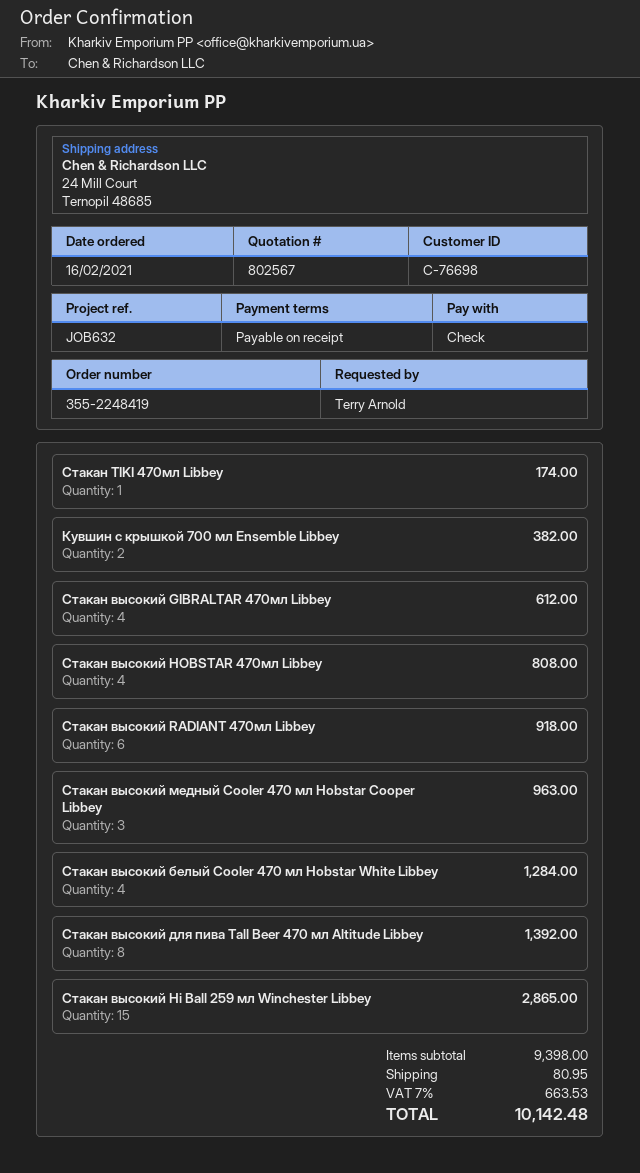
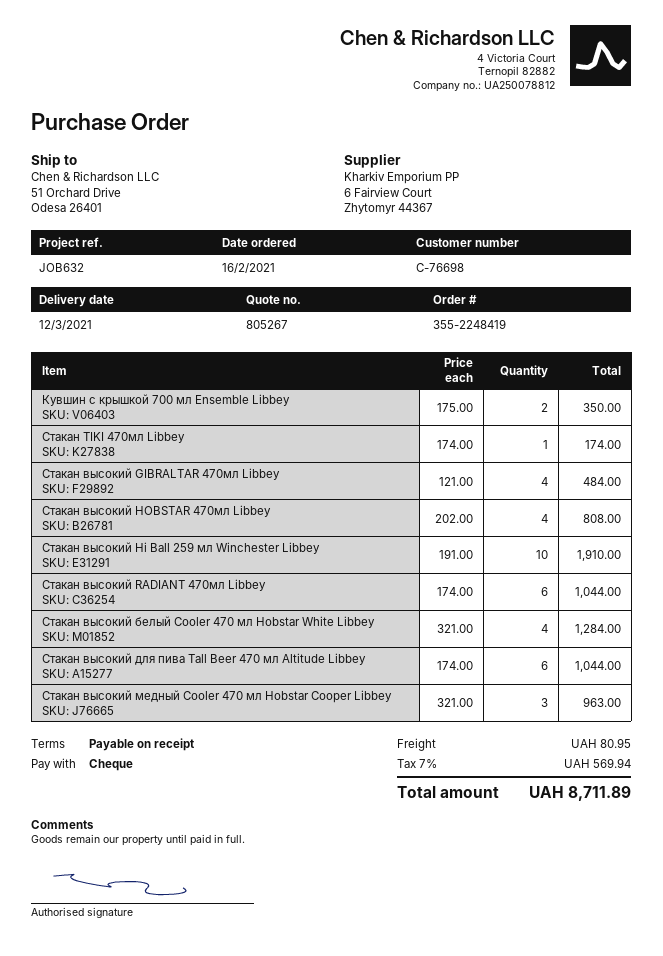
quote number: 802567 -> 805267
ship to: 24 Mill Court, Ternopil 48685 -> 51 Orchard Drive, Odesa 26401
Кувшин с крышкой 700 мл Ensemble Libbey: 2 for 382.00 -> 2 for 350.00
Стакан высокий GIBRALTAR 470мл Libbey: 4 for 612.00 -> 4 for 484.00
Стакан высокий RADIANT 470мл Libbey: 6 for 918.00 -> 6 for 1044.00
Стакан высокий для пива Tall Beer 470 мл Altitude Libbey: 8 for 1392.00 -> 6 for 1044.00
Стакан высокий Hi Ball 259 мл Winchester Libbey: 15 for 2865.00 -> 10 for 1910.00
tax: 7% = 663.53 -> 7% = 569.94
total: 10142.48 -> 8711.89

